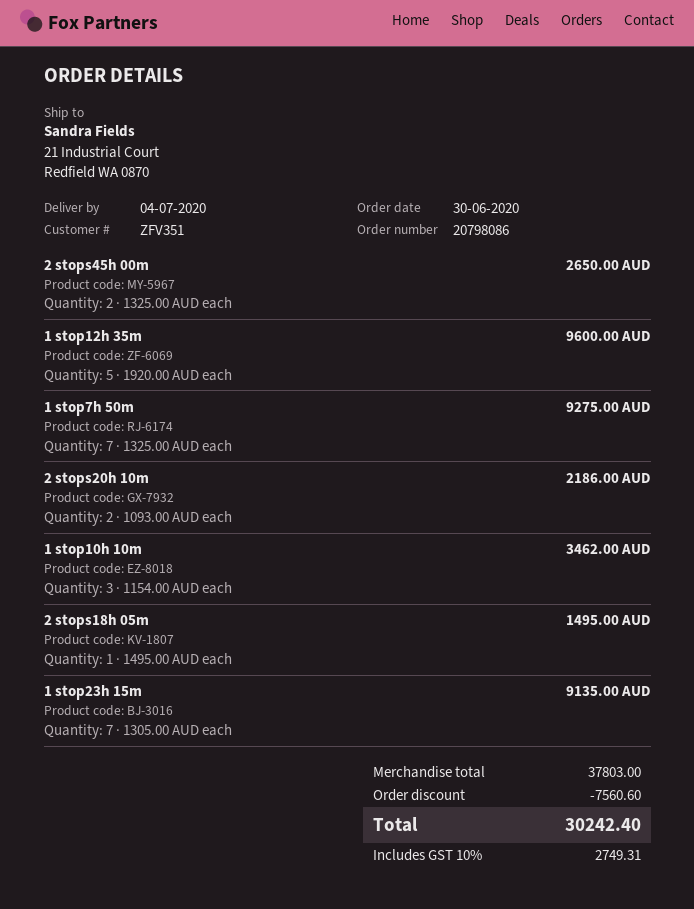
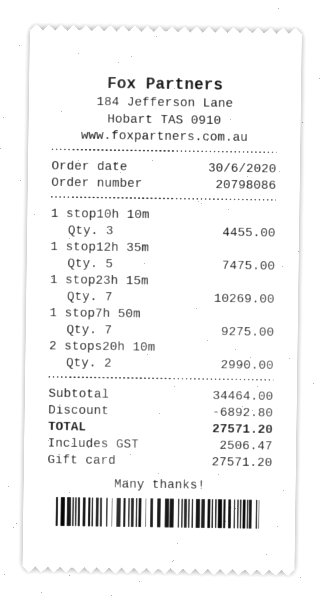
2 stops45h 00m: 2 for 2650.00 -> none
1 stop12h 35m: 5 for 9600.00 -> 5 for 7475.00
2 stops20h 10m: 2 for 2186.00 -> 2 for 2990.00
1 stop10h 10m: 3 for 3462.00 -> 3 for 4455.00
2 stops18h 05m: 1 for 1495.00 -> none
1 stop23h 15m: 7 for 9135.00 -> 7 for 10269.00
subtotal: 37803.00 -> 34464.00
discount: 7560.60 -> 6892.80
tax: 2749.31 -> 2506.47
total: 30242.40 -> 27571.20

